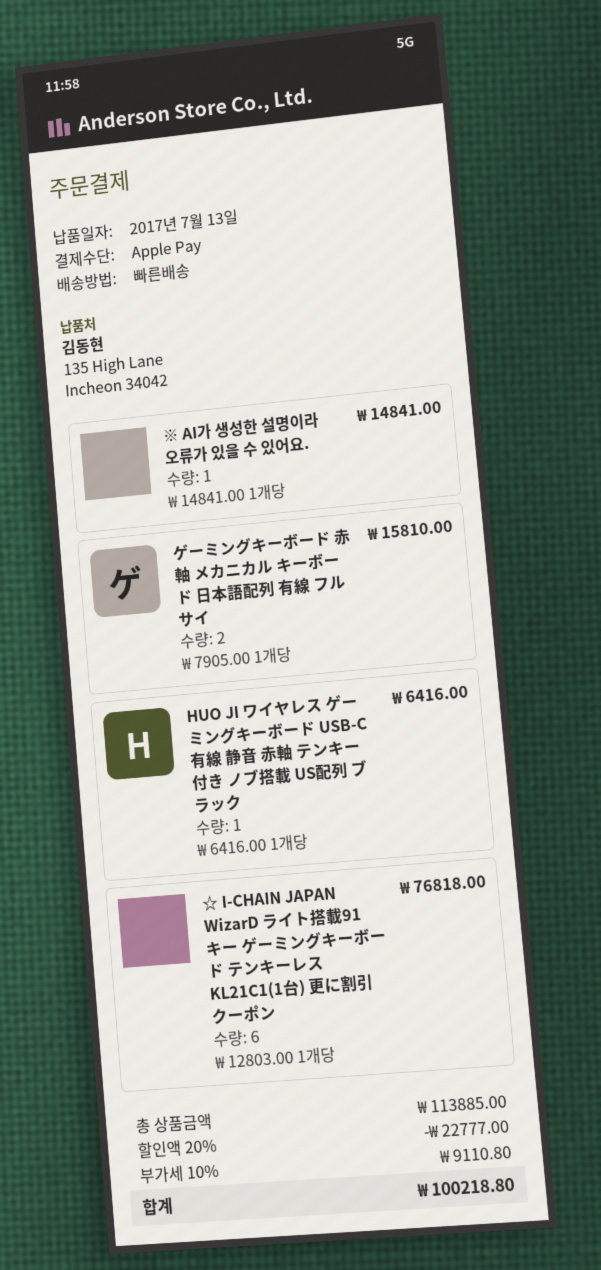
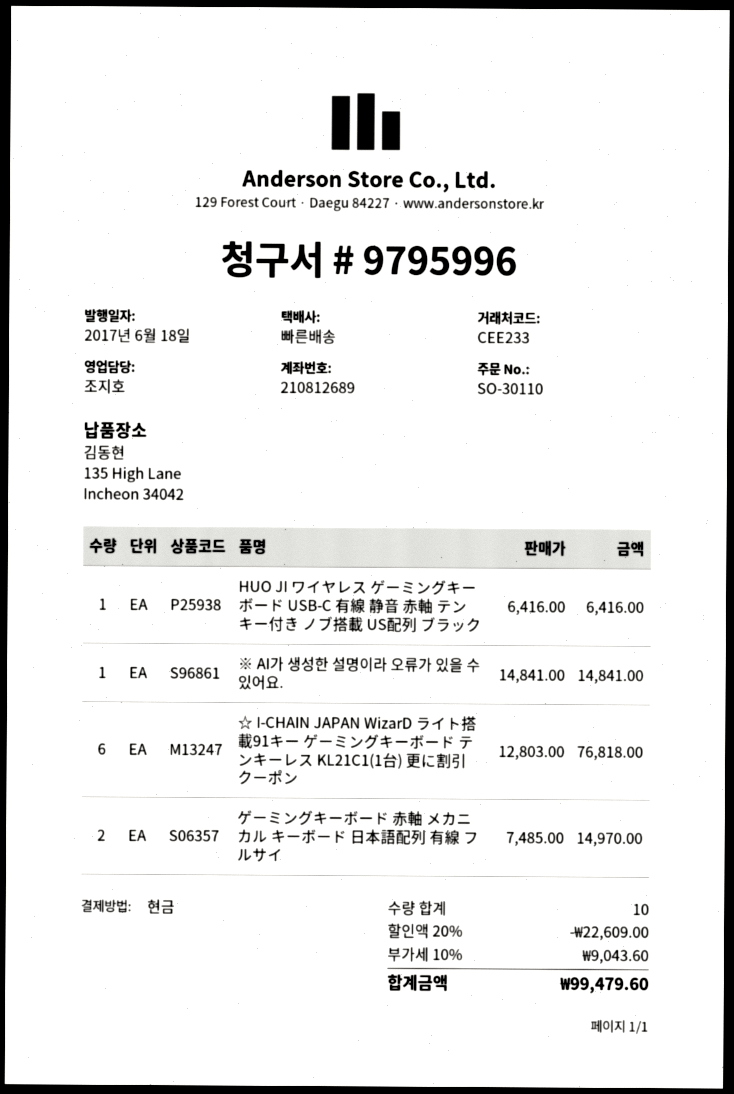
payment method: Apple Pay -> cash
ゲーミングキーボード 赤軸 メカニカル キーボード 日本語配列 有線 フルサイ: 2 x 7905.00 = 15810.00 -> 2 x 7485.00 = 14970.00
discount: 20% = 22777.00 -> 20% = 22609.00
tax: 10% = 9110.80 -> 10% = 9043.60
total: 100218.80 -> 99479.60

